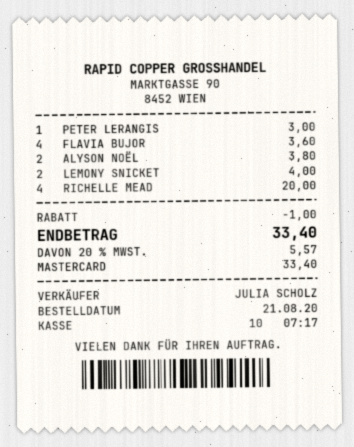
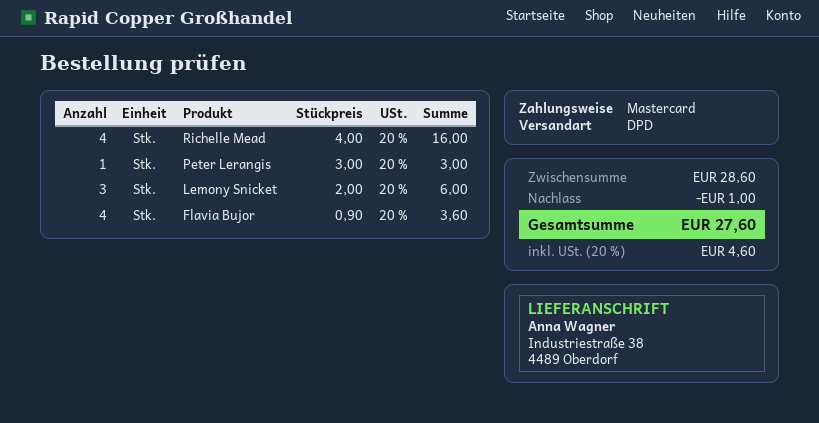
ALYSON NOËL: 2 for 3.80 -> none
LEMONY SNICKET: 2 for 4.00 -> 3 for 6.00
RICHELLE MEAD: 4 for 20.00 -> 4 for 16.00
tax: 20% = 5.57 -> 20% = 4.60
total: 33.40 -> 27.60

